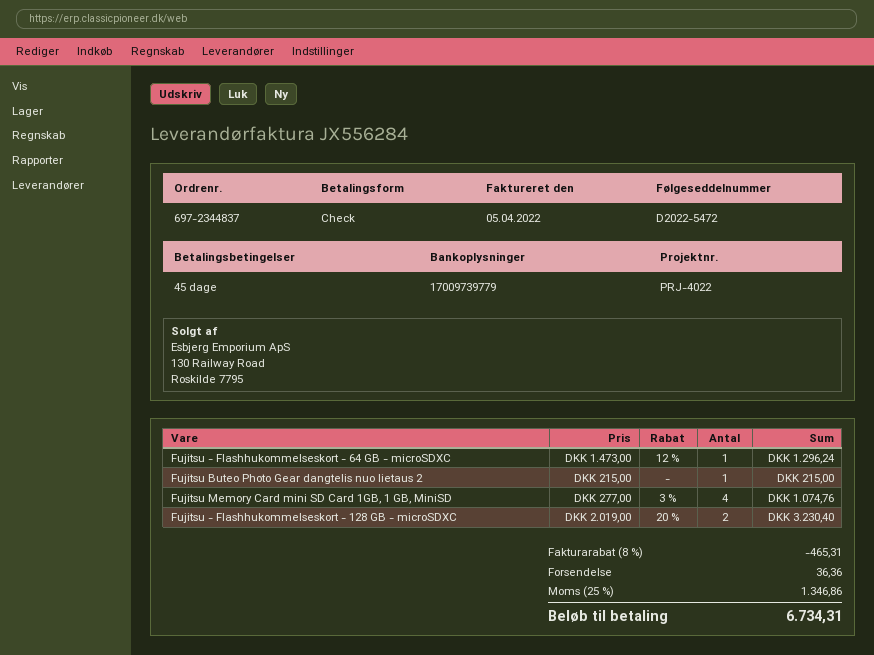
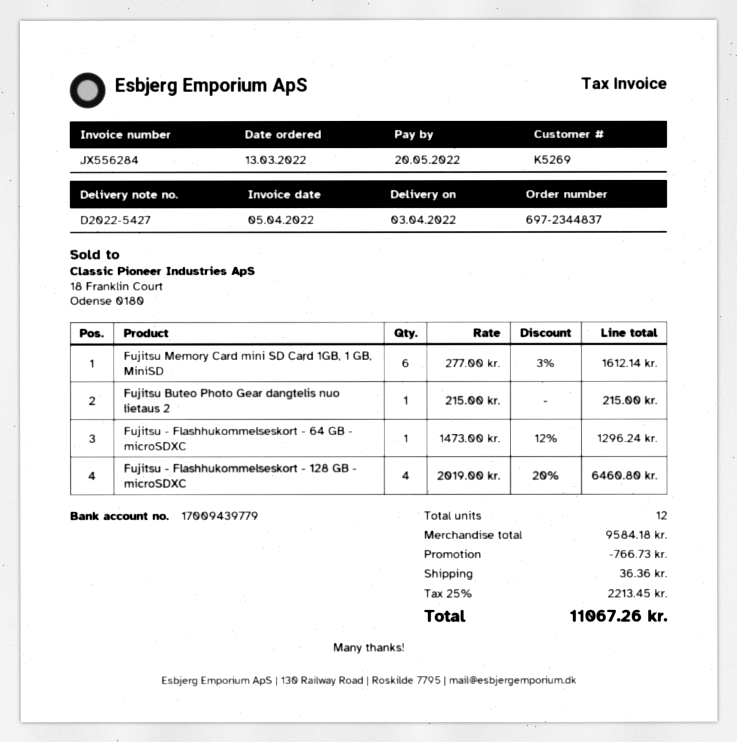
delivery note number: D2022-5472 -> D2022-5427
bank account: 17009739779 -> 17009439779
Fujitsu Memory Card mini SD Card 1GB, 1 GB, MiniSD: 4 x 277.00 - 3% = 1074.76 -> 6 x 277.00 - 3% = 1612.14
Fujitsu - Flashhukommelseskort - 128 GB - microSDXC: 2 x 2019.00 - 20% = 3230.40 -> 4 x 2019.00 - 20% = 6460.80
discount: 465.31 -> 766.73
tax: 25% = 1346.86 -> 25% = 2213.45
total: 6734.31 -> 11067.26

